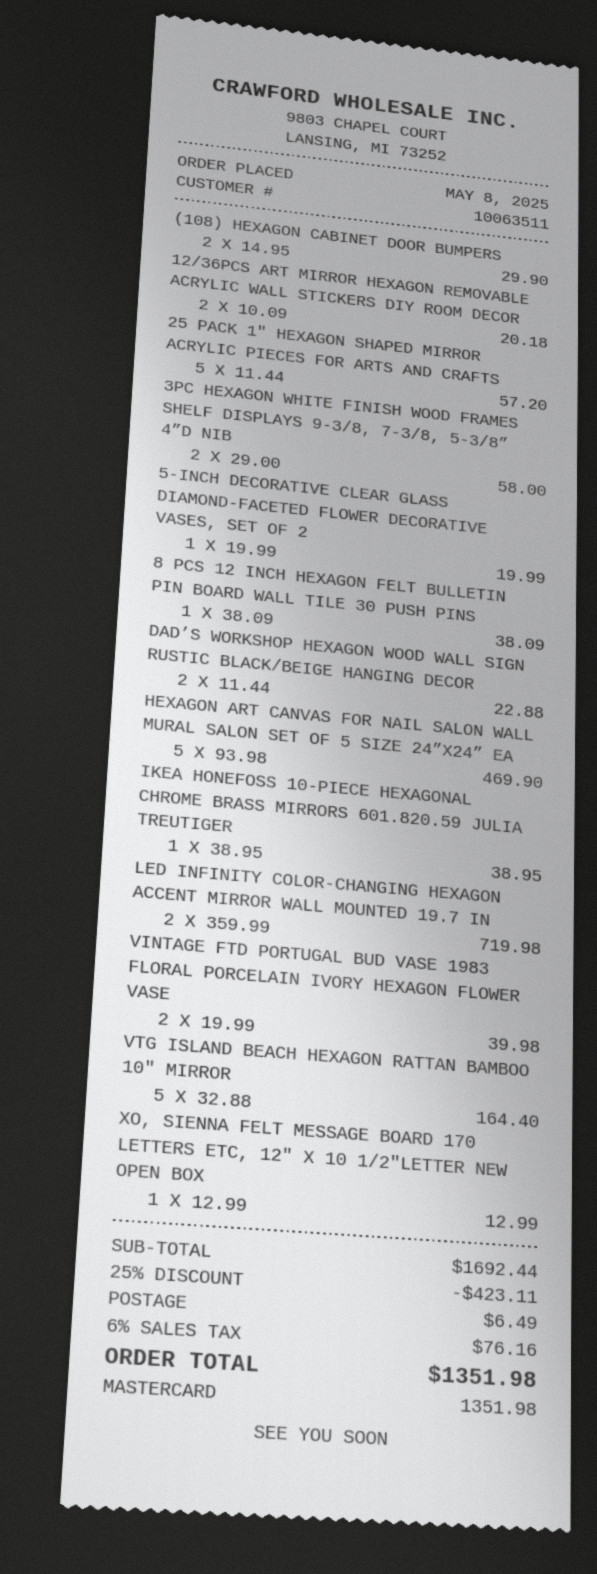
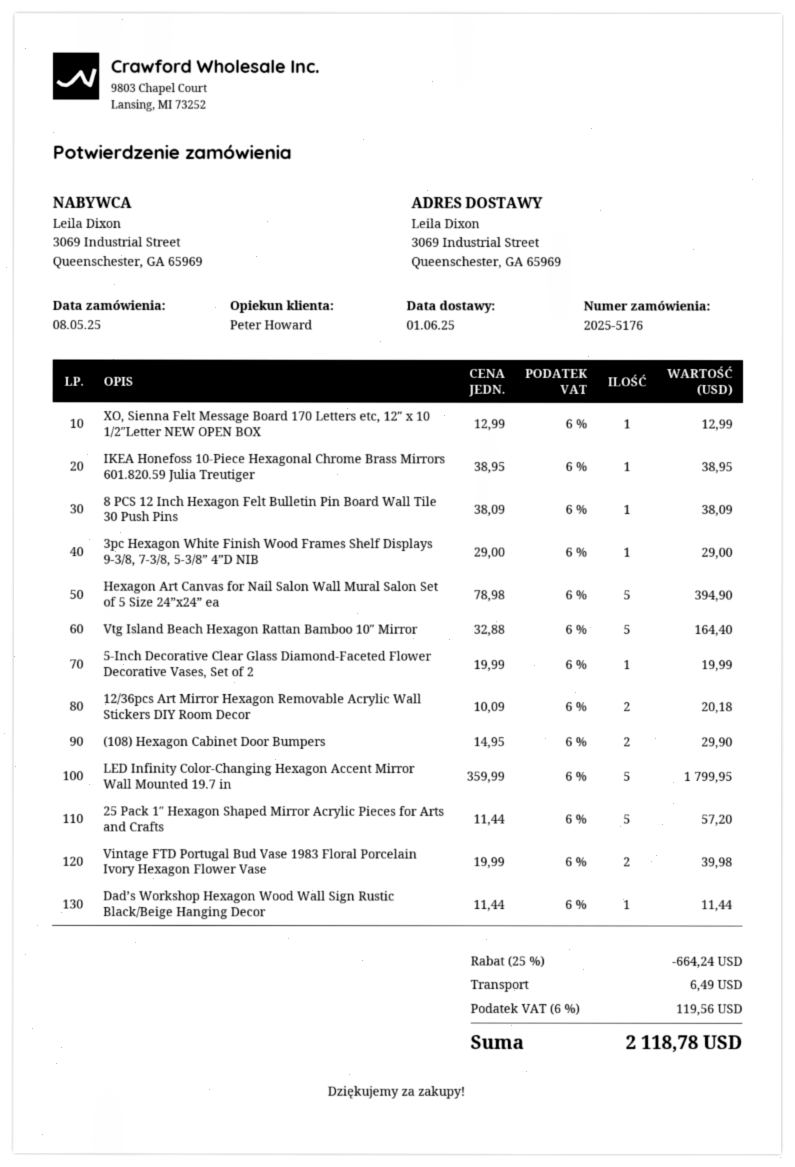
3PC HEXAGON WHITE FINISH WOOD FRAMES SHELF DISPLAYS 9-3/8, 7-3/8, 5-3/8” 4”D NIB: 2 x 29.00 = 58.00 -> 1 x 29.00 = 29.00
DAD’S WORKSHOP HEXAGON WOOD WALL SIGN RUSTIC BLACK/BEIGE HANGING DECOR: 2 x 11.44 = 22.88 -> 1 x 11.44 = 11.44
HEXAGON ART CANVAS FOR NAIL SALON WALL MURAL SALON SET OF 5 SIZE 24”X24” EA: 5 x 93.98 = 469.90 -> 5 x 78.98 = 394.90
LED INFINITY COLOR-CHANGING HEXAGON ACCENT MIRROR WALL MOUNTED 19.7 IN: 2 x 359.99 = 719.98 -> 5 x 359.99 = 1799.95
discount: 25% = 423.11 -> 25% = 664.24
tax: 6% = 76.16 -> 6% = 119.56
total: 1351.98 -> 2118.78

